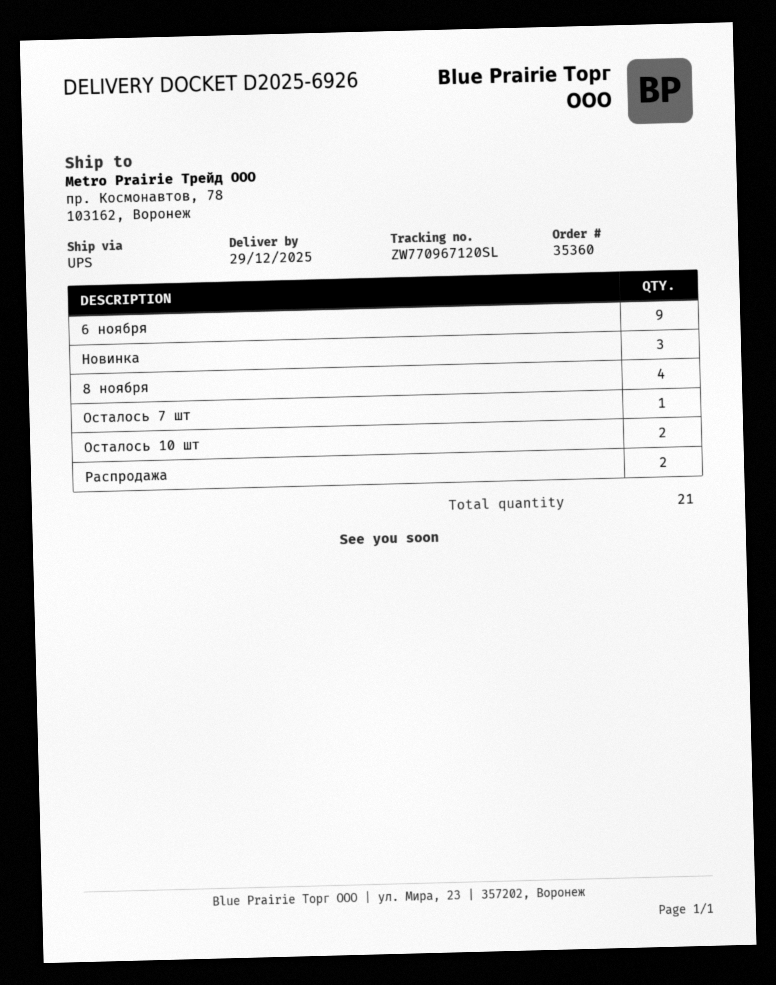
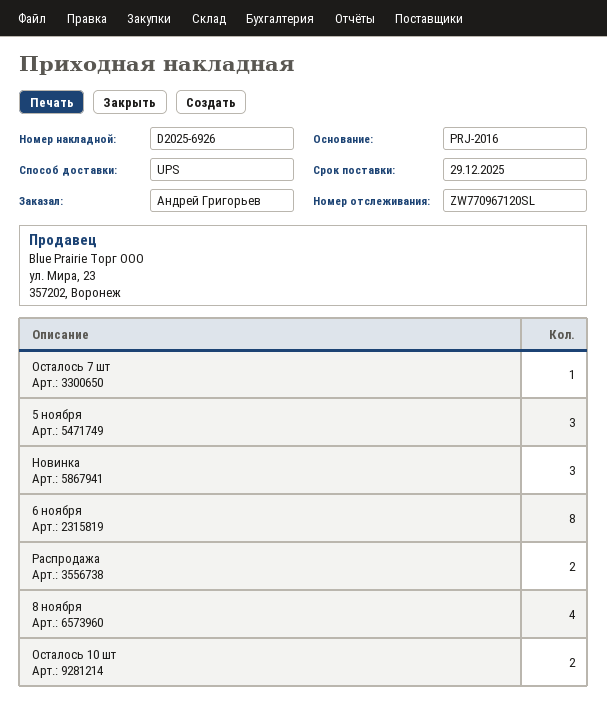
6 ноября: 9 -> 8
5 ноября: none -> 3

